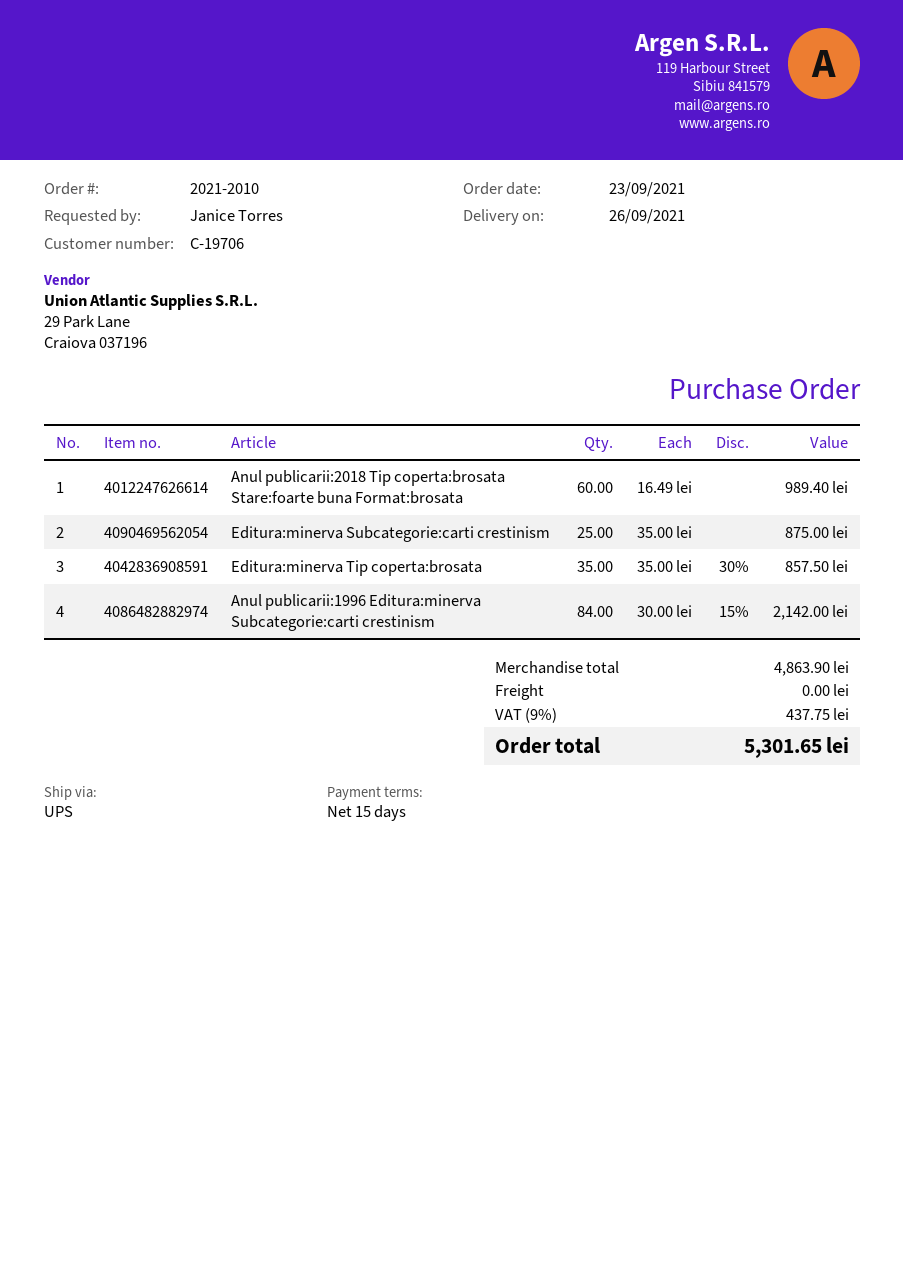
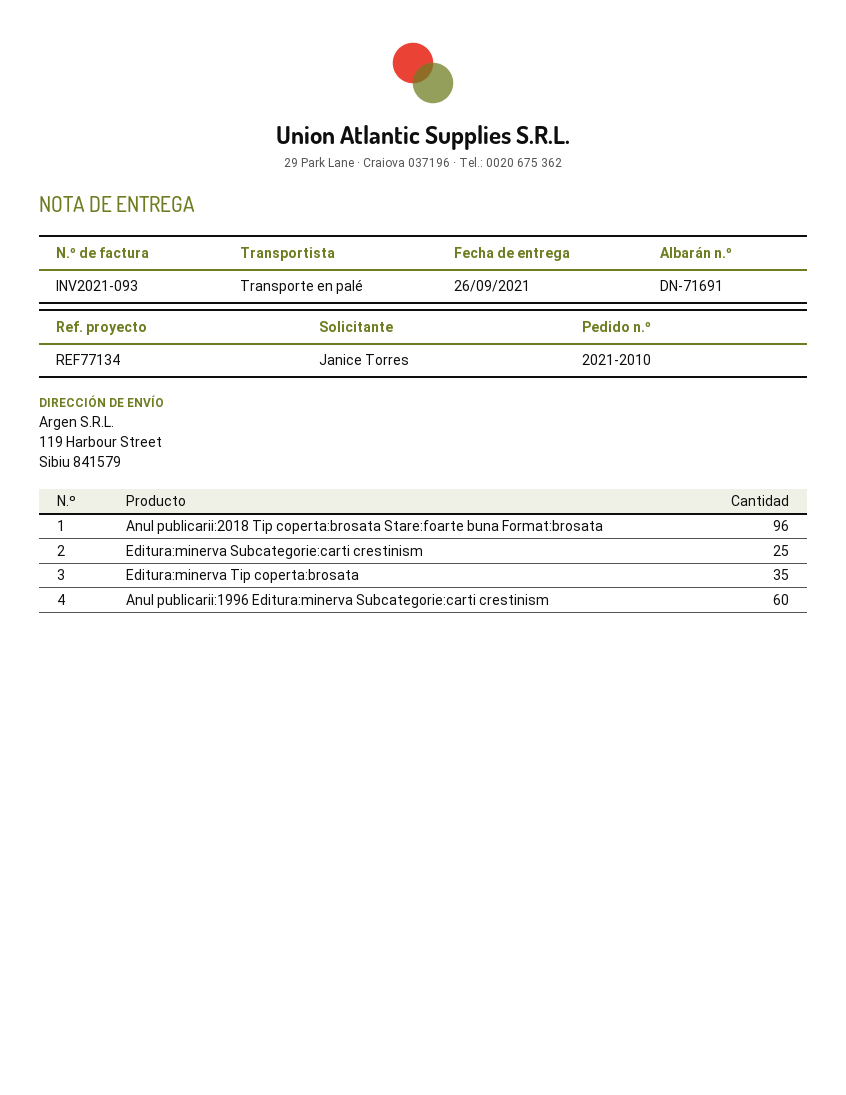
shipping method: UPS -> pallet freight
Anul publicarii:2018 Tip coperta:brosata Stare:foarte buna Format:brosata: 60 -> 96
Anul publicarii:1996 Editura:minerva Subcategorie:carti crestinism: 84 -> 60

